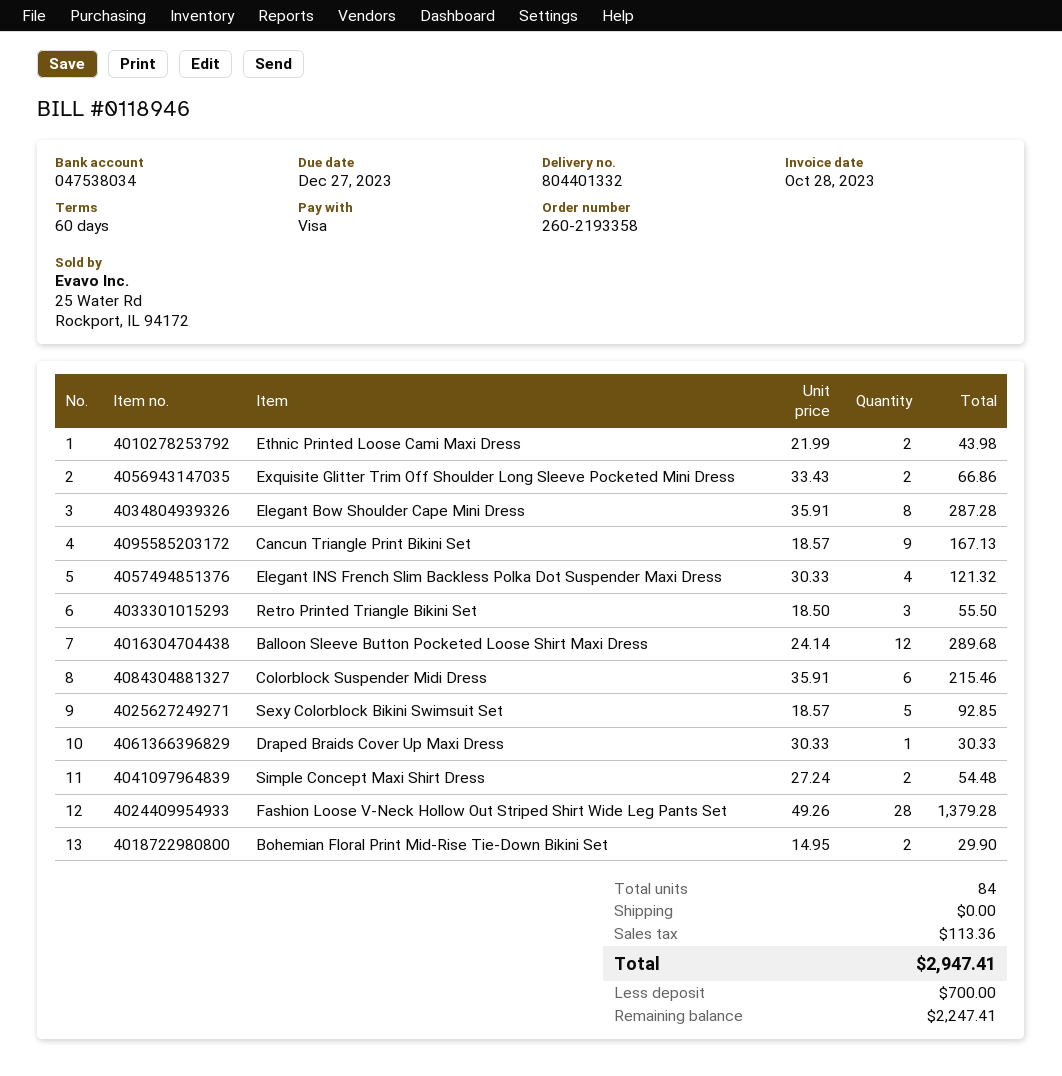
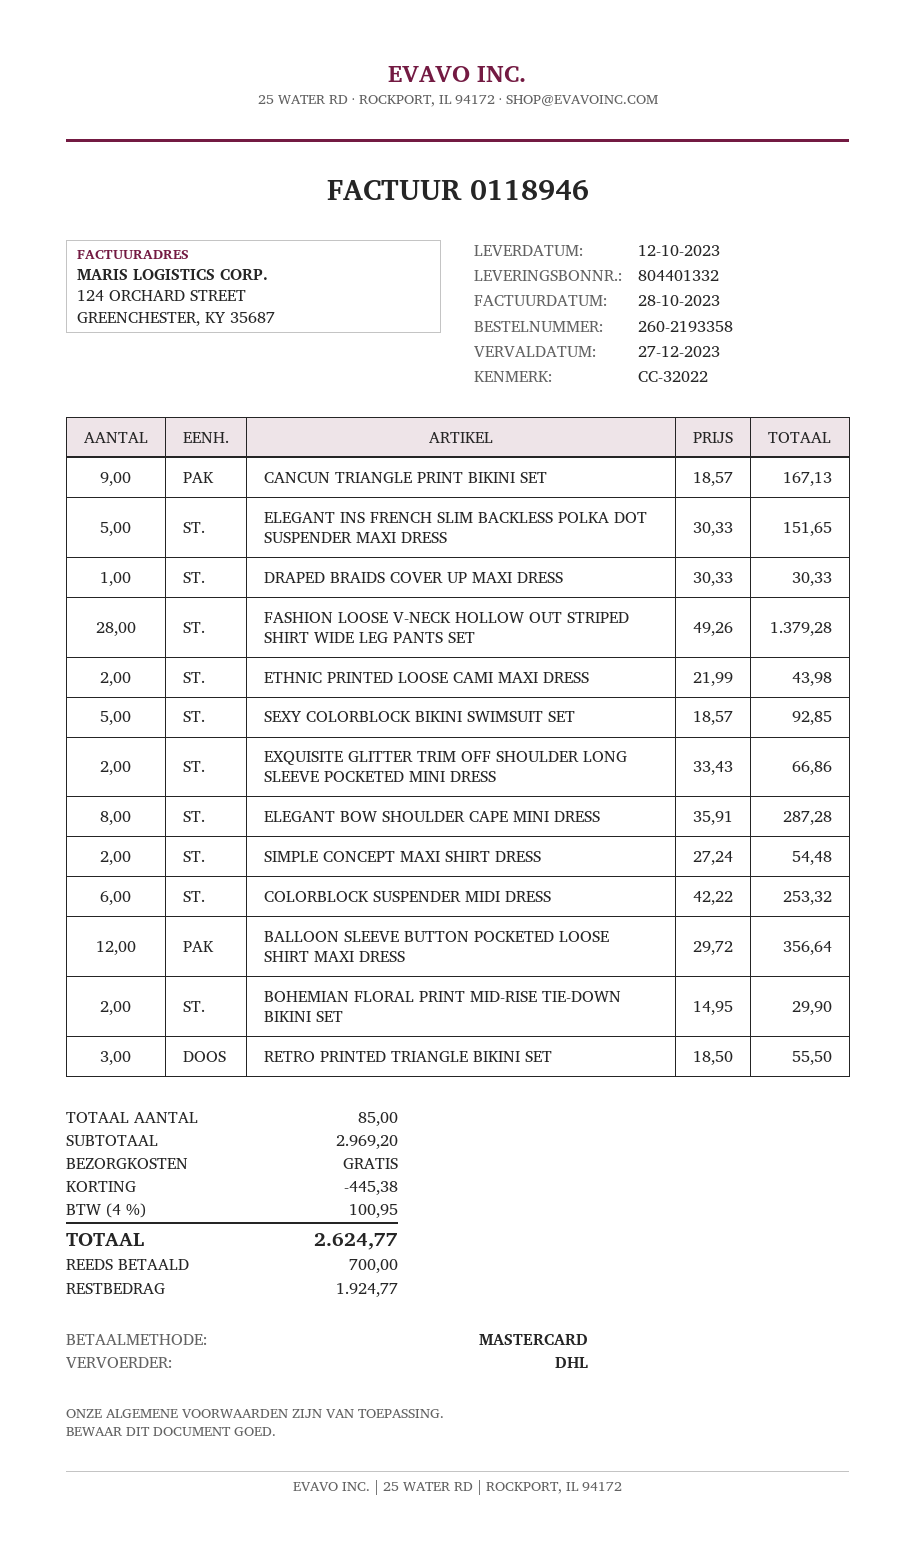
payment method: Visa -> Mastercard
Elegant INS French Slim Backless Polka Dot Suspender Maxi Dress: 4 x 30.33 = 121.32 -> 5 x 30.33 = 151.65
Balloon Sleeve Button Pocketed Loose Shirt Maxi Dress: 12 x 24.14 = 289.68 -> 12 x 29.72 = 356.64
Colorblock Suspender Midi Dress: 6 x 35.91 = 215.46 -> 6 x 42.22 = 253.32
total quantity: 84 -> 85
discount: none -> 445.38
tax: 113.36 -> 100.95
total: 2947.41 -> 2624.77
balance: 2247.41 -> 1924.77

